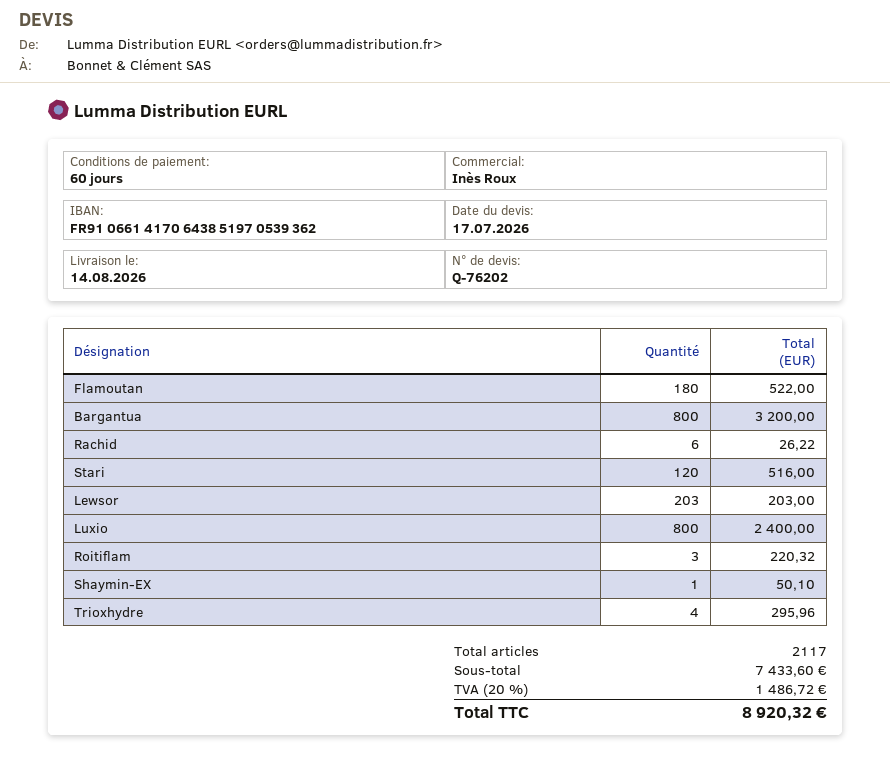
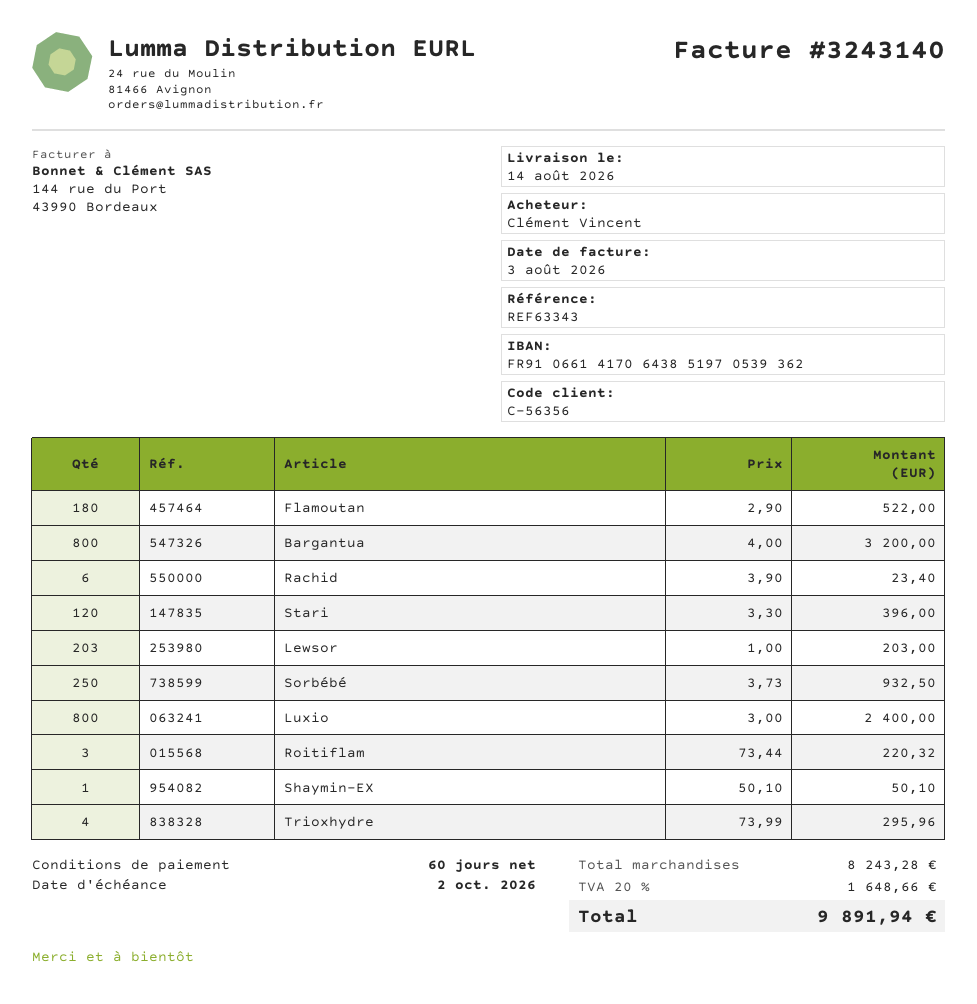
Rachid: 6 for 26.22 -> 6 for 23.40
Stari: 120 for 516.00 -> 120 for 396.00
Sorbébé: none -> 250 for 932.50
subtotal: 7433.60 -> 8243.28
tax: 20% = 1486.72 -> 20% = 1648.66
total: 8920.32 -> 9891.94

